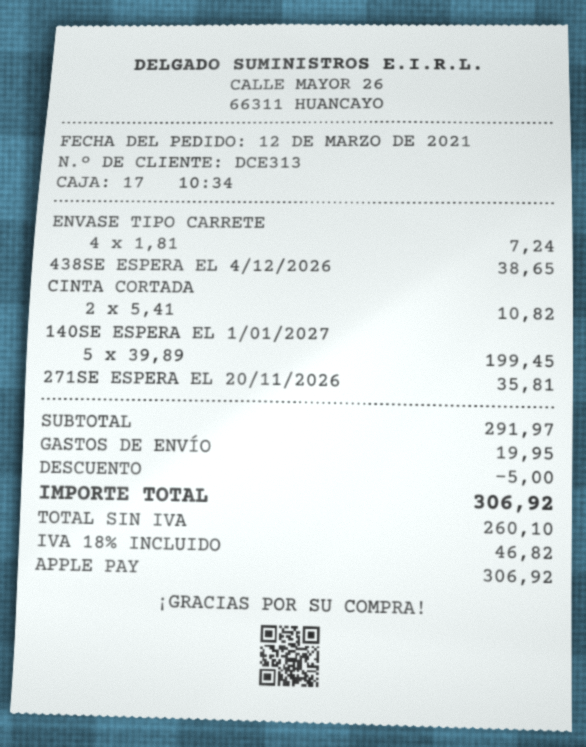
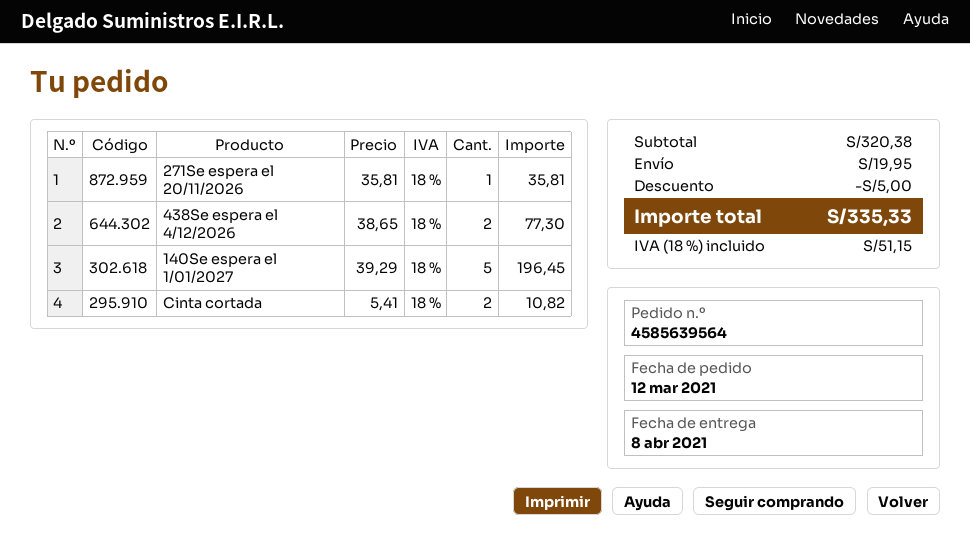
ENVASE TIPO CARRETE: 4 x 1.81 = 7.24 -> none
438SE ESPERA EL 4/12/2026: 1 x 38.65 = 38.65 -> 2 x 38.65 = 77.30
140SE ESPERA EL 1/01/2027: 5 x 39.89 = 199.45 -> 5 x 39.29 = 196.45
subtotal: 291.97 -> 320.38
tax: 18% = 46.82 -> 18% = 51.15
total: 306.92 -> 335.33

